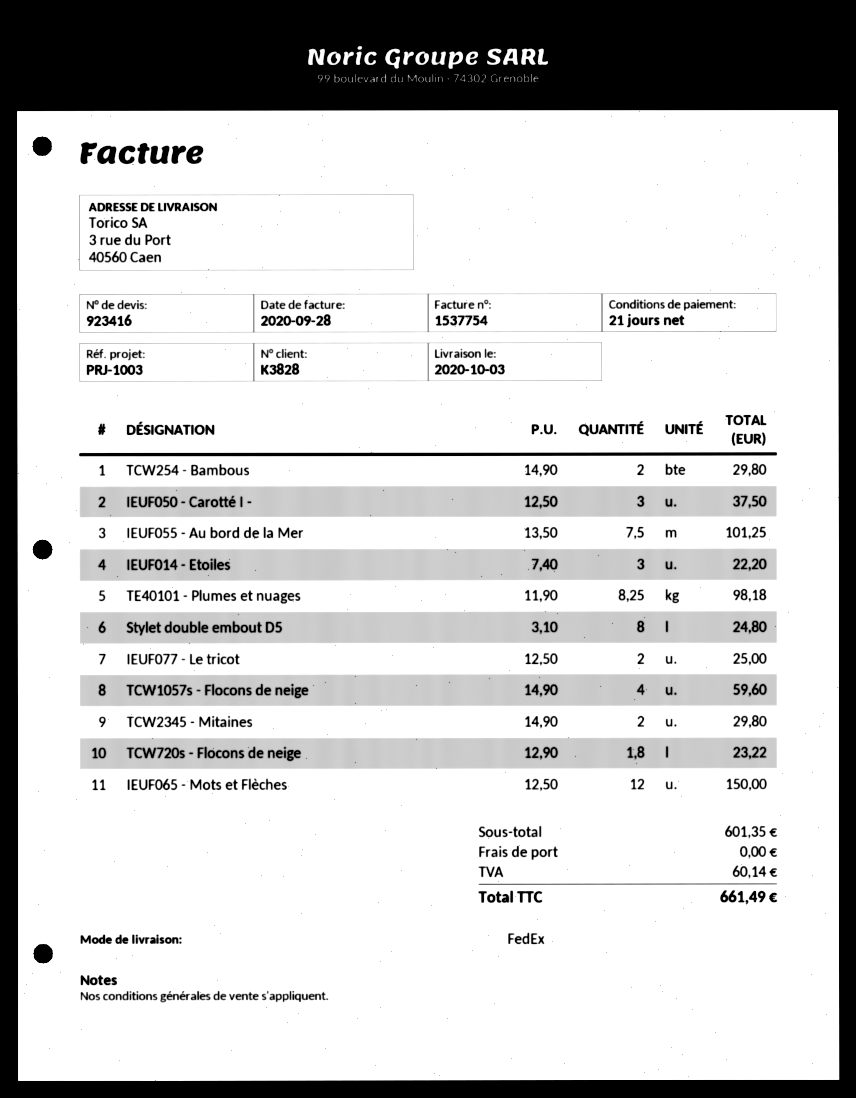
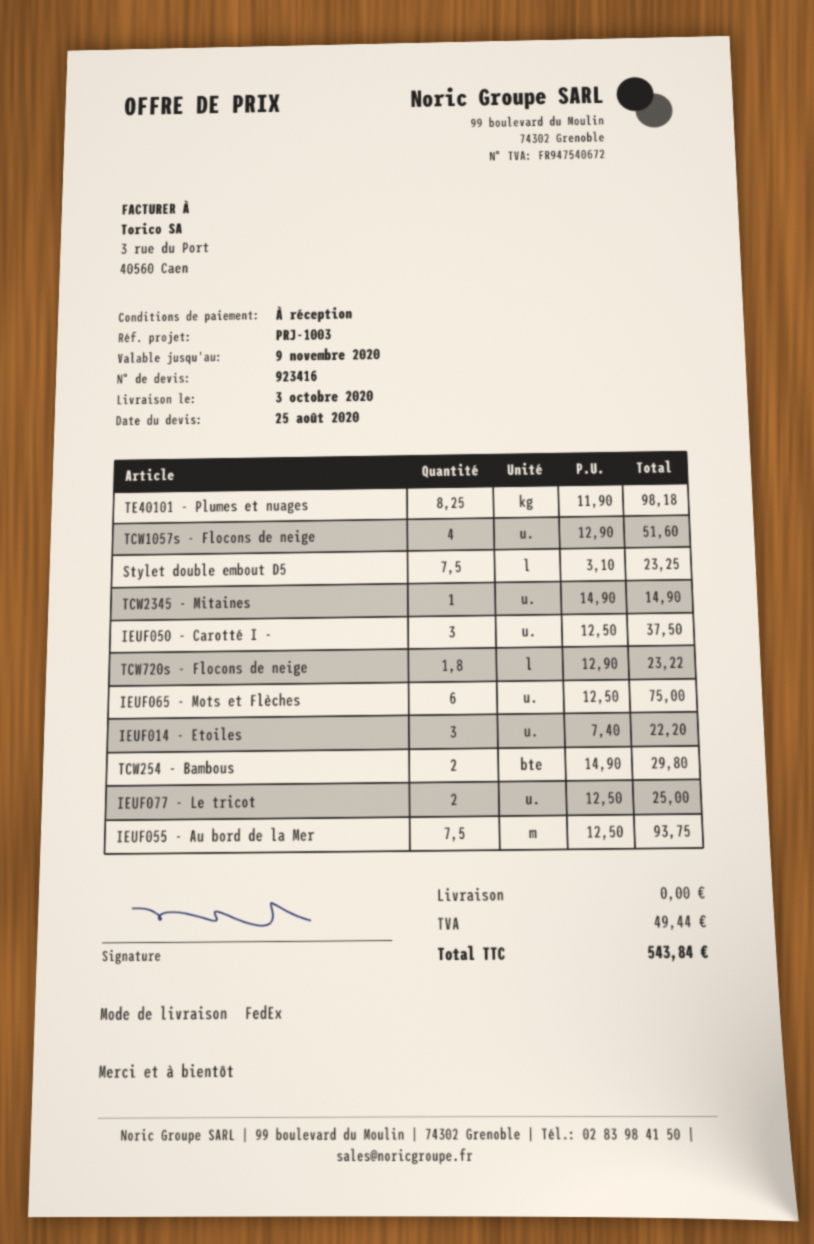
payment terms: 21 days -> on receipt
IEUF055 - Au bord de la Mer: 7.5 x 13.50 = 101.25 -> 7.5 x 12.50 = 93.75
Stylet double embout D5: 8 x 3.10 = 24.80 -> 7.5 x 3.10 = 23.25
TCW1057s - Flocons de neige: 4 x 14.90 = 59.60 -> 4 x 12.90 = 51.60
TCW2345 - Mitaines: 2 x 14.90 = 29.80 -> 1 x 14.90 = 14.90
IEUF065 - Mots et Flèches: 12 x 12.50 = 150.00 -> 6 x 12.50 = 75.00
tax: 60.14 -> 49.44
total: 661.49 -> 543.84

